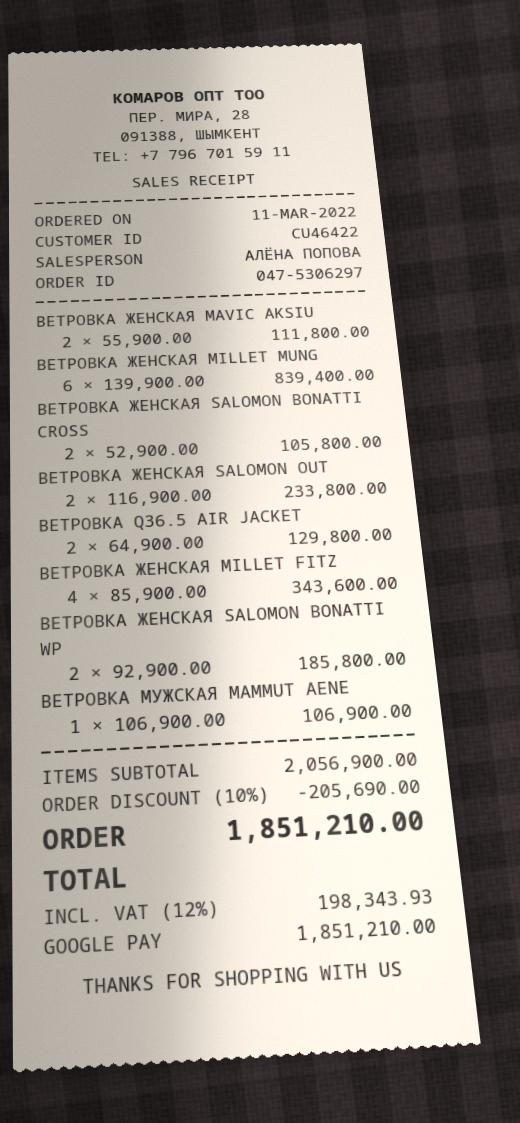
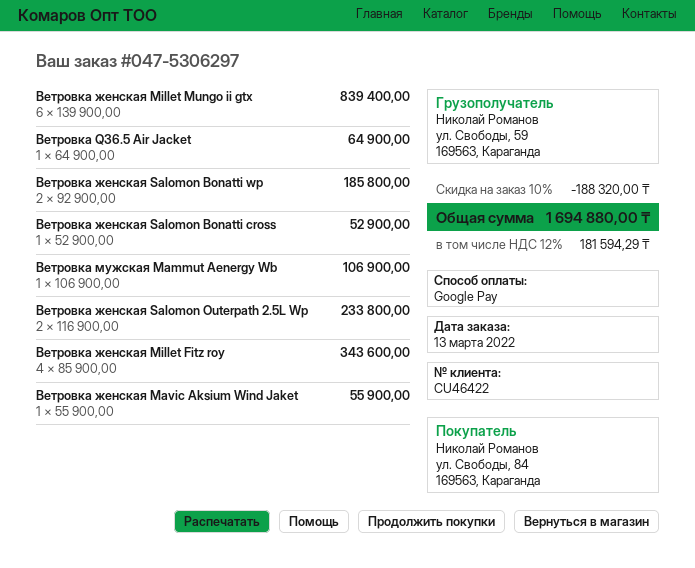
order date: 2022-03-11 -> 2022-03-13
ВЕТРОВКА ЖЕНСКАЯ MAVIC AKSIU: 2 x 55900.00 = 111800.00 -> 1 x 55900.00 = 55900.00
ВЕТРОВКА ЖЕНСКАЯ SALOMON BONATTI CROSS: 2 x 52900.00 = 105800.00 -> 1 x 52900.00 = 52900.00
ВЕТРОВКА Q36.5 AIR JACKET: 2 x 64900.00 = 129800.00 -> 1 x 64900.00 = 64900.00
discount: 10% = 205690.00 -> 10% = 188320.00
tax: 12% = 198343.93 -> 12% = 181594.29
total: 1851210.00 -> 1694880.00

